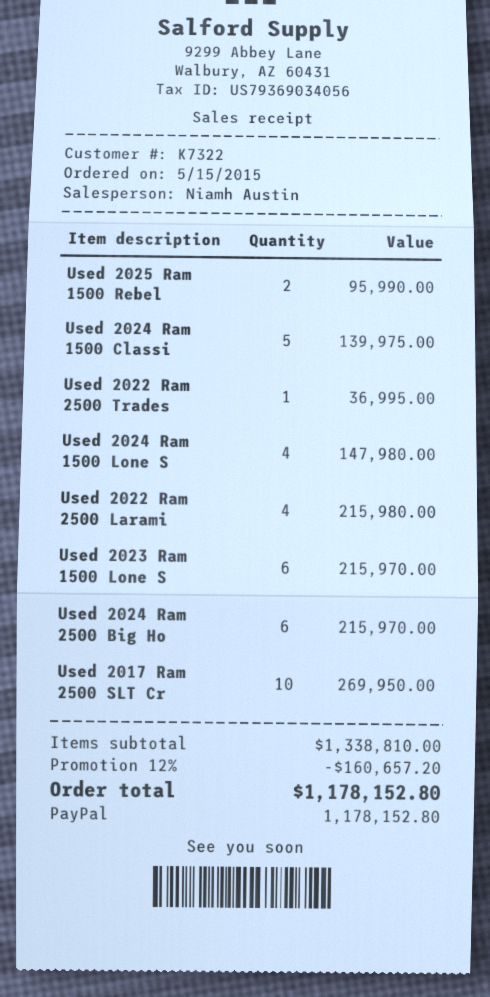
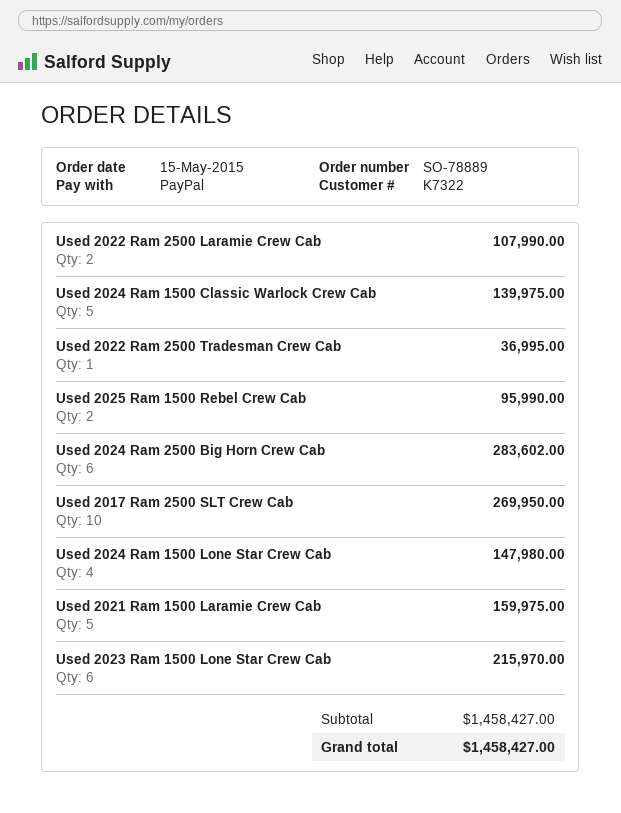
Used 2022 Ram 2500 Larami: 4 for 215980.00 -> 2 for 107990.00
Used 2024 Ram 2500 Big Ho: 6 for 215970.00 -> 6 for 283602.00
Used 2021 Ram 1500 Laramie Crew Cab: none -> 5 for 159975.00
subtotal: 1338810.00 -> 1458427.00
discount: 12% = 160657.20 -> none
total: 1178152.80 -> 1458427.00

